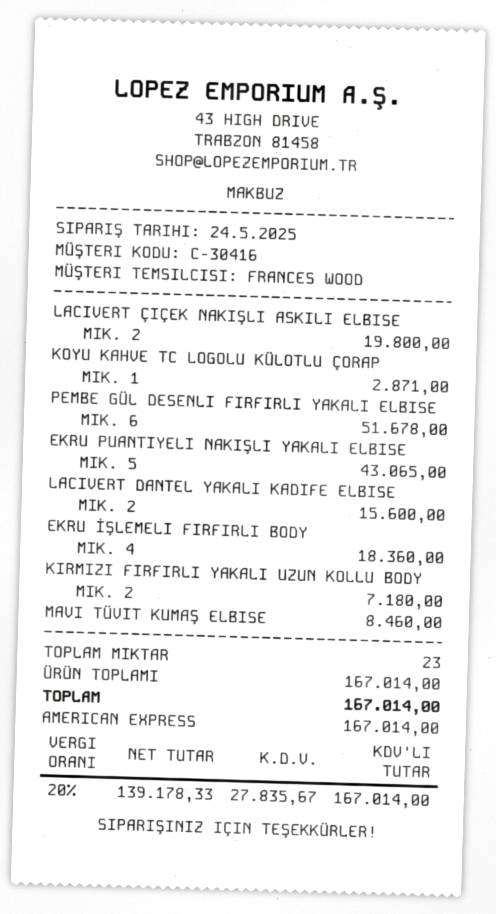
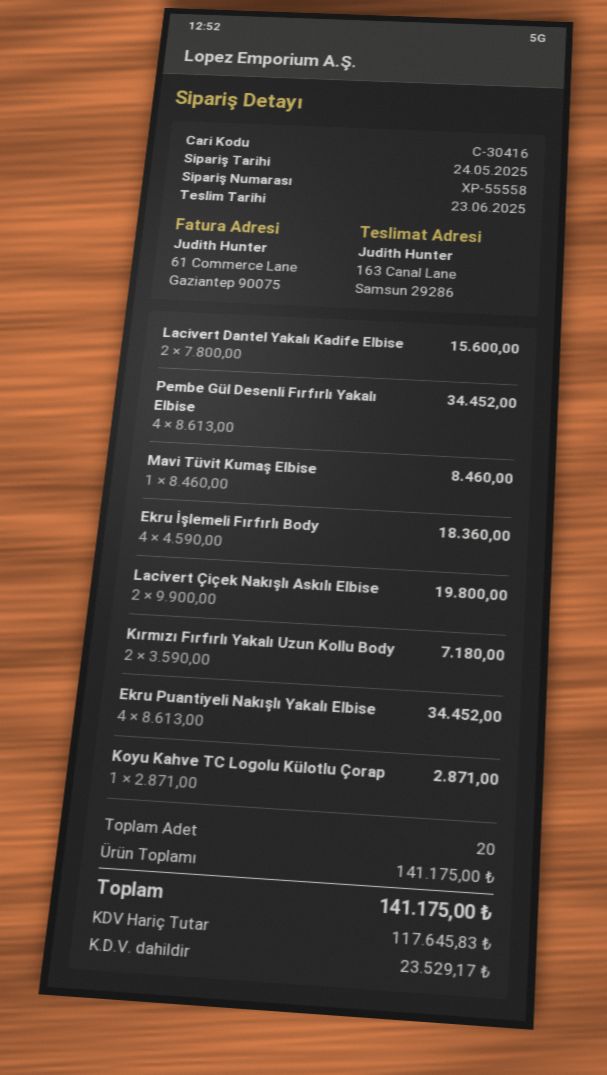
PEMBE GÜL DESENLI FIRFIRLI YAKALI ELBISE: 6 for 51678.00 -> 4 for 34452.00
EKRU PUANTIYELI NAKIŞLI YAKALI ELBISE: 5 for 43065.00 -> 4 for 34452.00
total quantity: 23 -> 20
subtotal: 167014.00 -> 141175.00
net: 139178.33 -> 117645.83
tax: 27835.67 -> 23529.17
total: 167014.00 -> 141175.00

